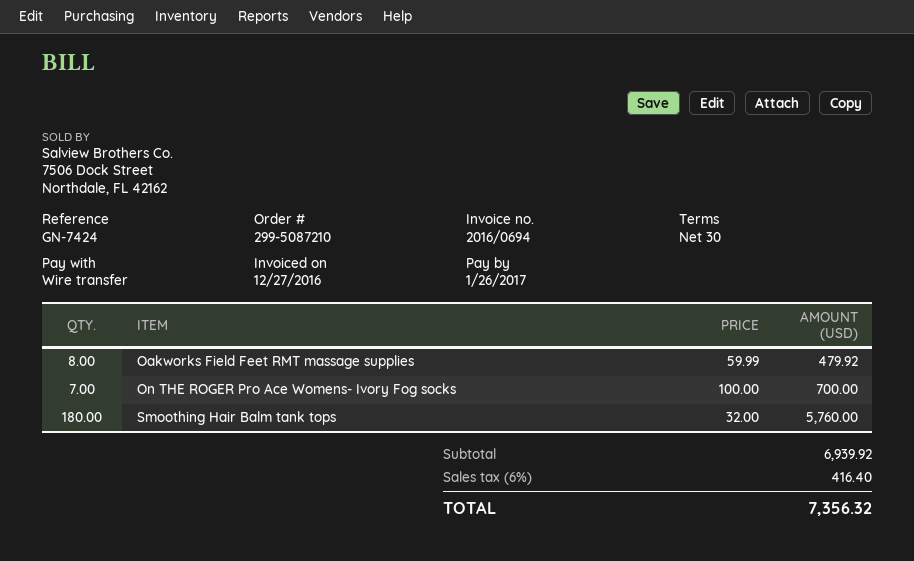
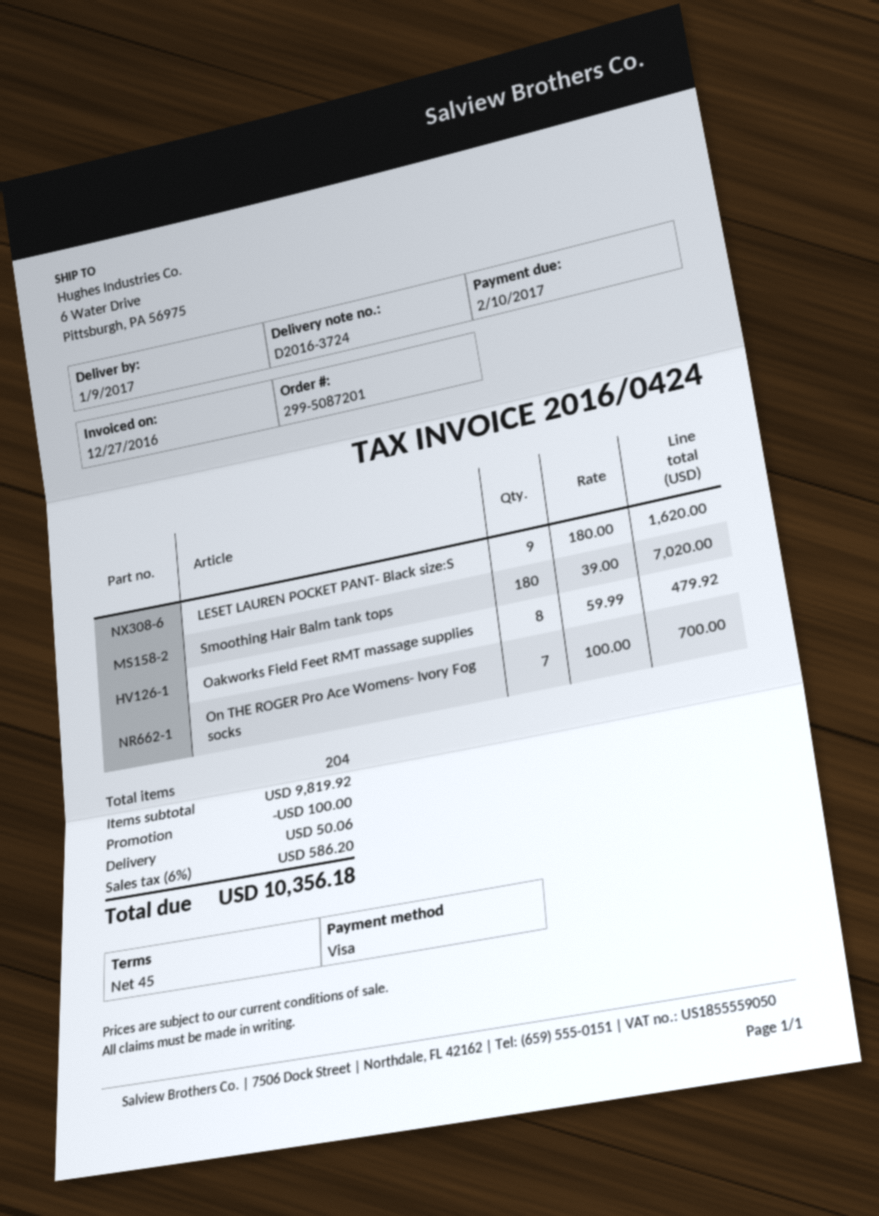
order number: 299-5087210 -> 299-5087201
invoice number: 2016/0694 -> 2016/0424
payment terms: 30 days -> 45 days
due date: 2017-01-26 -> 2017-02-10
payment method: bank transfer -> Visa
Smoothing Hair Balm tank tops: 180 x 32.00 = 5760.00 -> 180 x 39.00 = 7020.00
LESET LAUREN POCKET PANT- Black size:S: none -> 9 x 180.00 = 1620.00
subtotal: 6939.92 -> 9819.92
discount: none -> 100.00
shipping: none -> 50.06
tax: 6% = 416.40 -> 6% = 586.20
total: 7356.32 -> 10356.18

